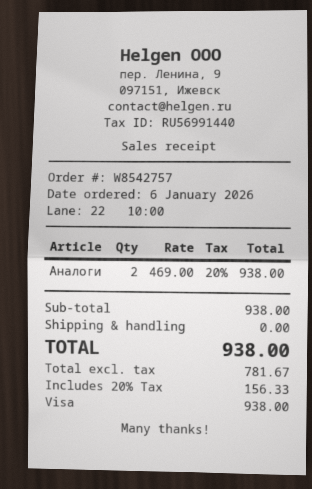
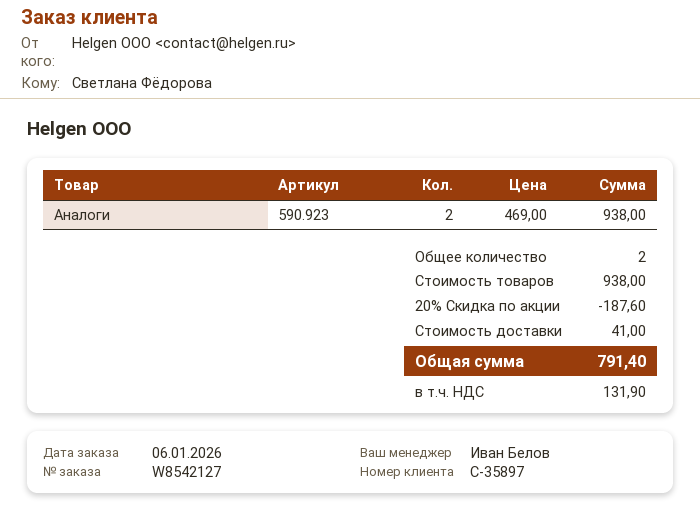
order number: W8542757 -> W8542127
discount: none -> 20% = 187.60
shipping: 0.00 -> 41.00
tax: 156.33 -> 131.90
total: 938.00 -> 791.40

